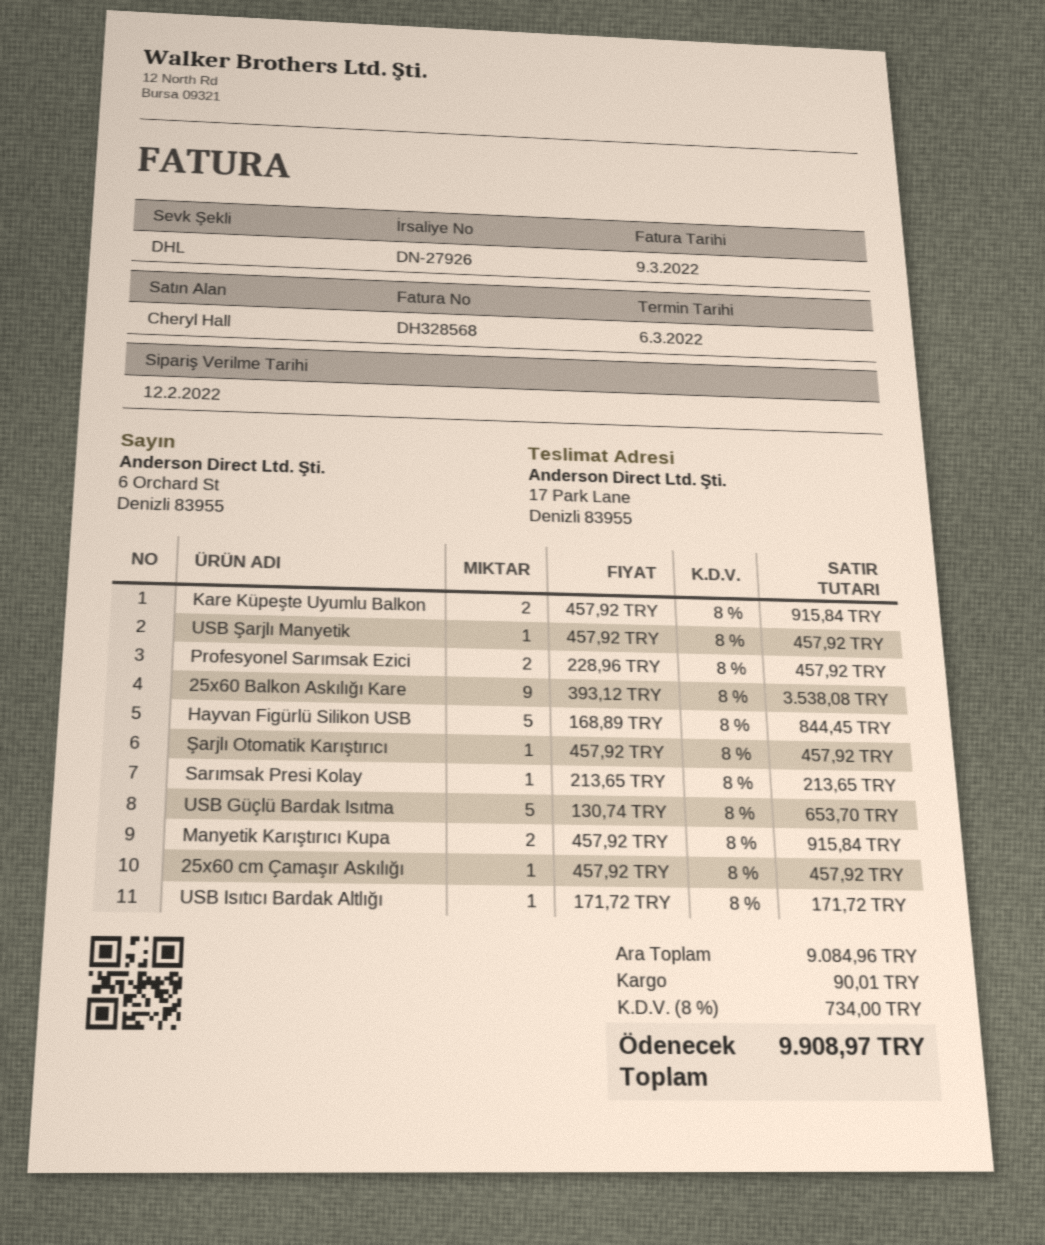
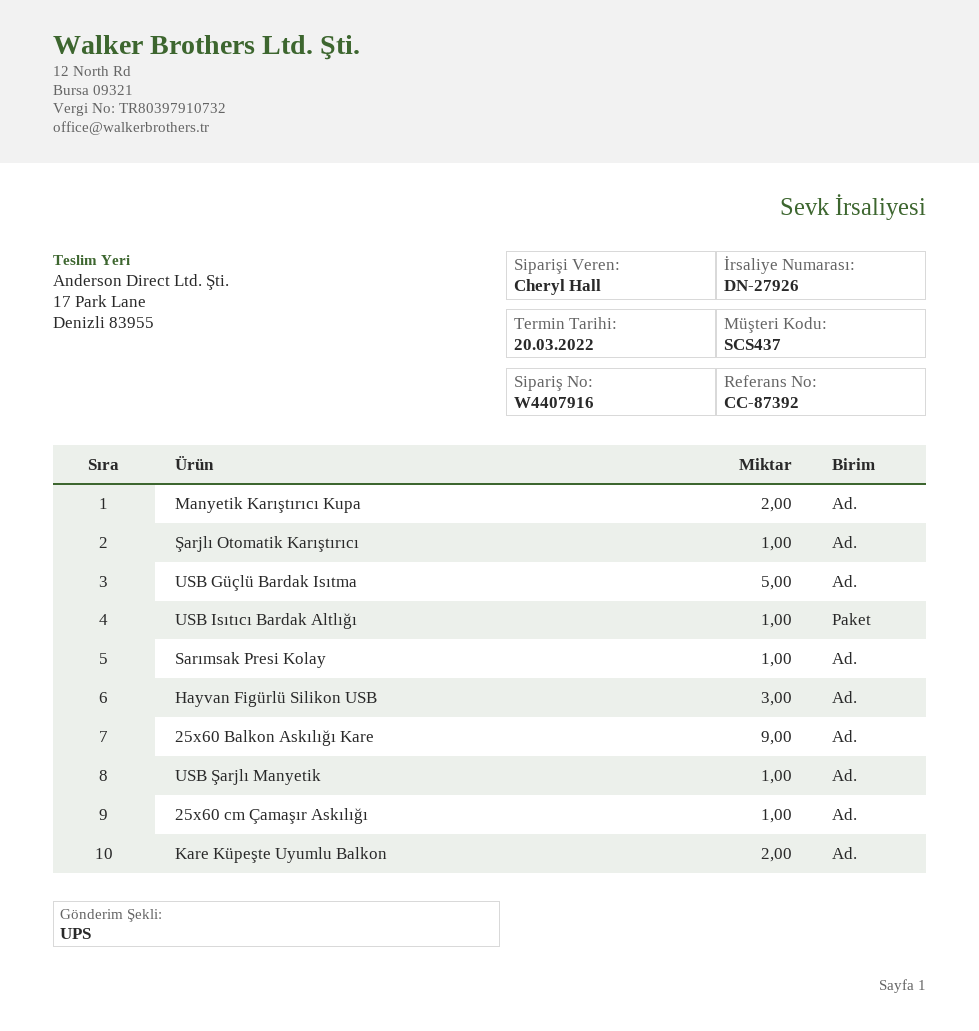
delivery date: 2022-03-06 -> 2022-03-20
shipping method: DHL -> UPS
Profesyonel Sarımsak Ezici: 2 -> none
Hayvan Figürlü Silikon USB: 5 -> 3

